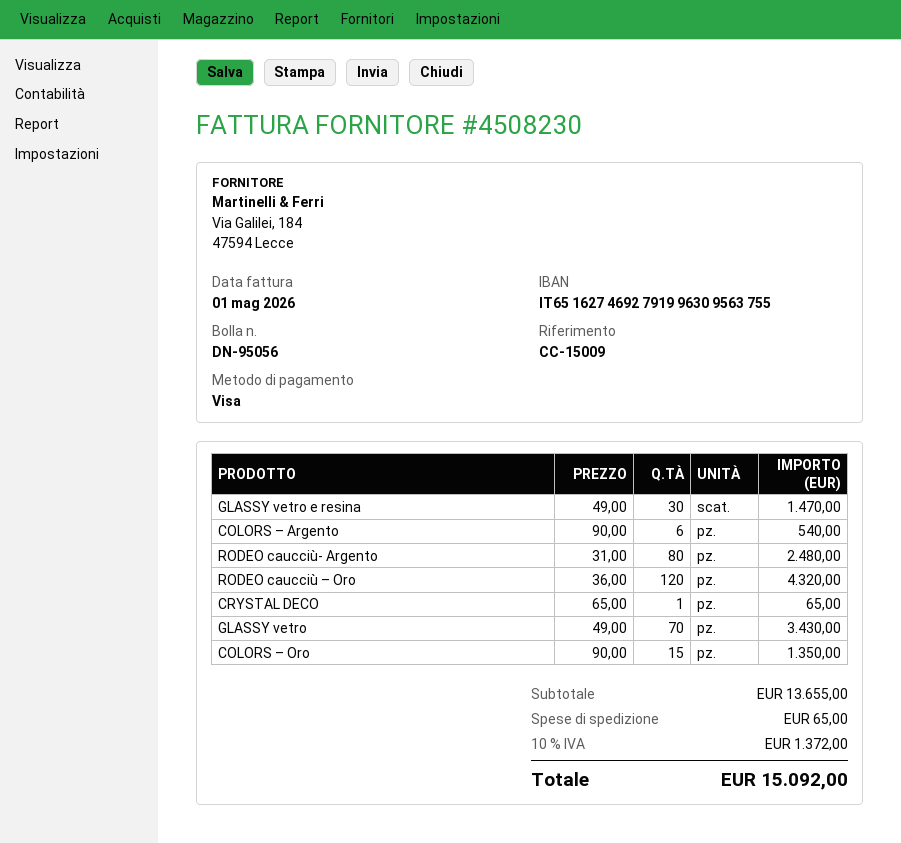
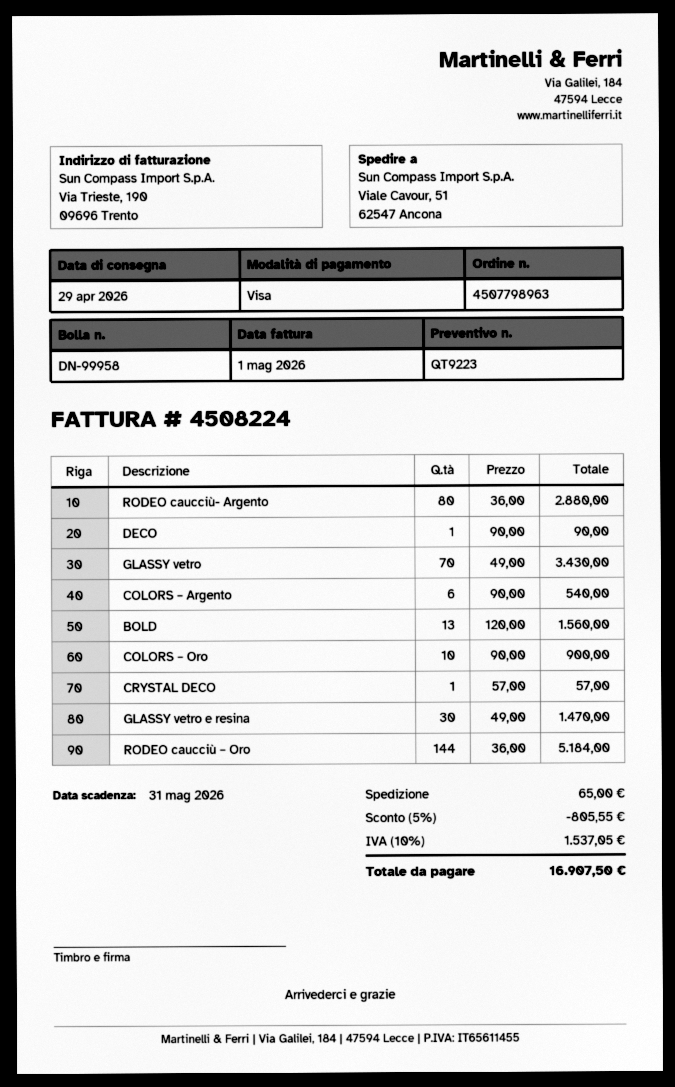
delivery note number: DN-95056 -> DN-99958
invoice number: 4508230 -> 4508224
RODEO caucciù- Argento: 80 x 31.00 = 2480.00 -> 80 x 36.00 = 2880.00
RODEO caucciù – Oro: 120 x 36.00 = 4320.00 -> 144 x 36.00 = 5184.00
CRYSTAL DECO: 1 x 65.00 = 65.00 -> 1 x 57.00 = 57.00
COLORS – Oro: 15 x 90.00 = 1350.00 -> 10 x 90.00 = 900.00
DECO: none -> 1 x 90.00 = 90.00
BOLD: none -> 13 x 120.00 = 1560.00
discount: none -> 5% = 805.55
tax: 10% = 1372.00 -> 10% = 1537.05
total: 15092.00 -> 16907.50

